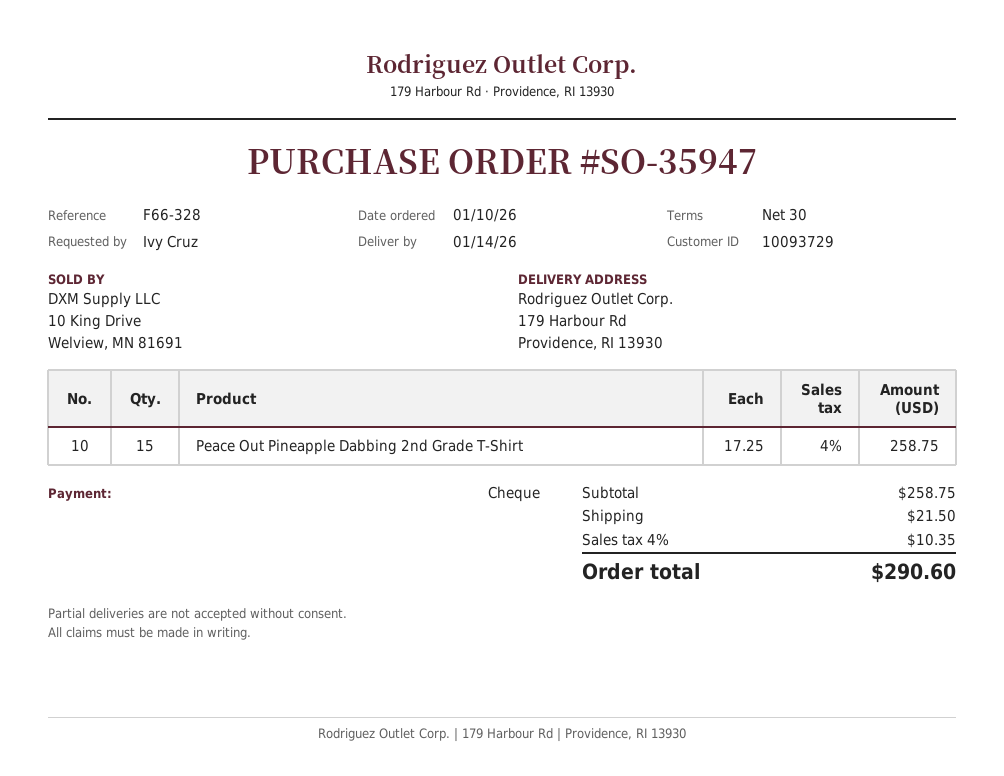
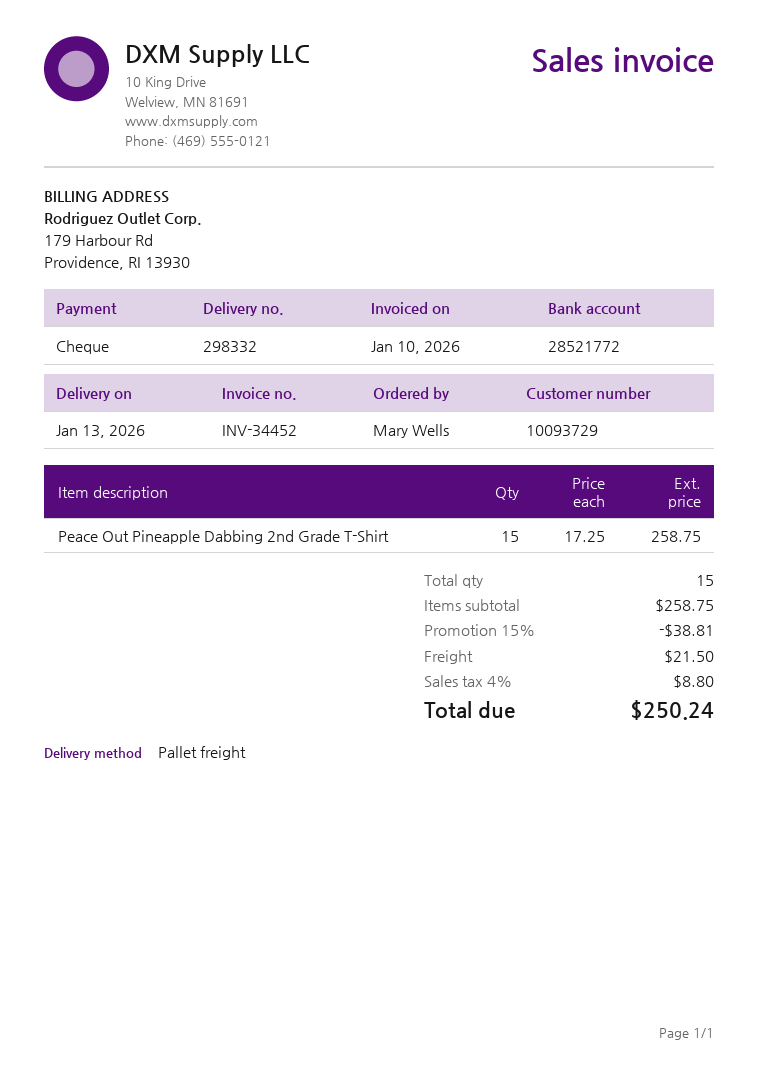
delivery date: 2026-01-14 -> 2026-01-13
ordered by: Ivy Cruz -> Mary Wells
discount: none -> 15% = 38.81
tax: 4% = 10.35 -> 4% = 8.80
total: 290.60 -> 250.24

